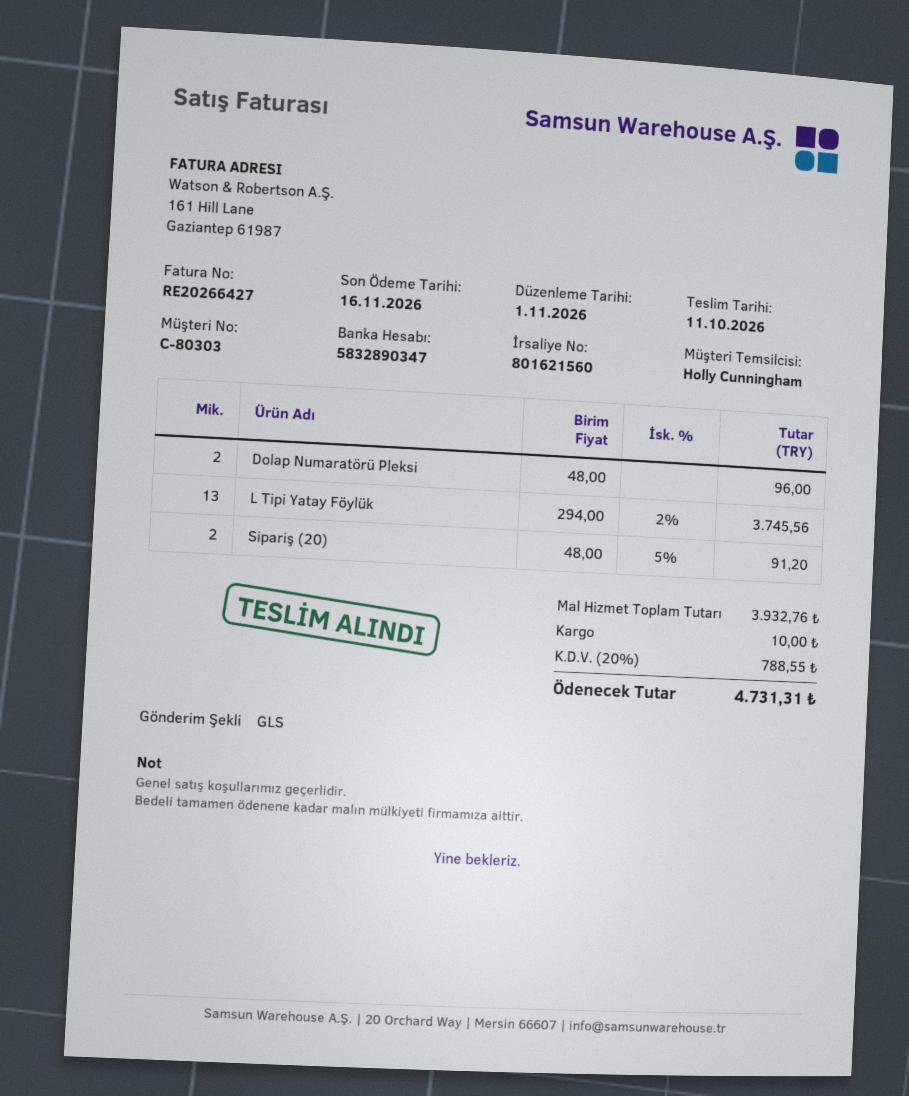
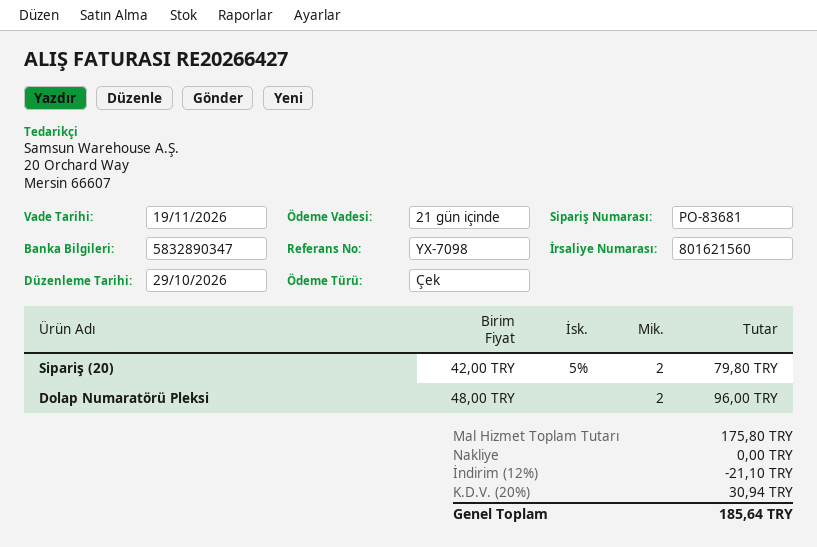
invoice date: 2026-11-01 -> 2026-10-29
due date: 2026-11-16 -> 2026-11-19
L Tipi Yatay Föylük: 13 x 294.00 - 2% = 3745.56 -> none
Sipariş (20): 2 x 48.00 - 5% = 91.20 -> 2 x 42.00 - 5% = 79.80
subtotal: 3932.76 -> 175.80
discount: none -> 12% = 21.10
shipping: 10.00 -> 0.00
tax: 20% = 788.55 -> 20% = 30.94
total: 4731.31 -> 185.64

